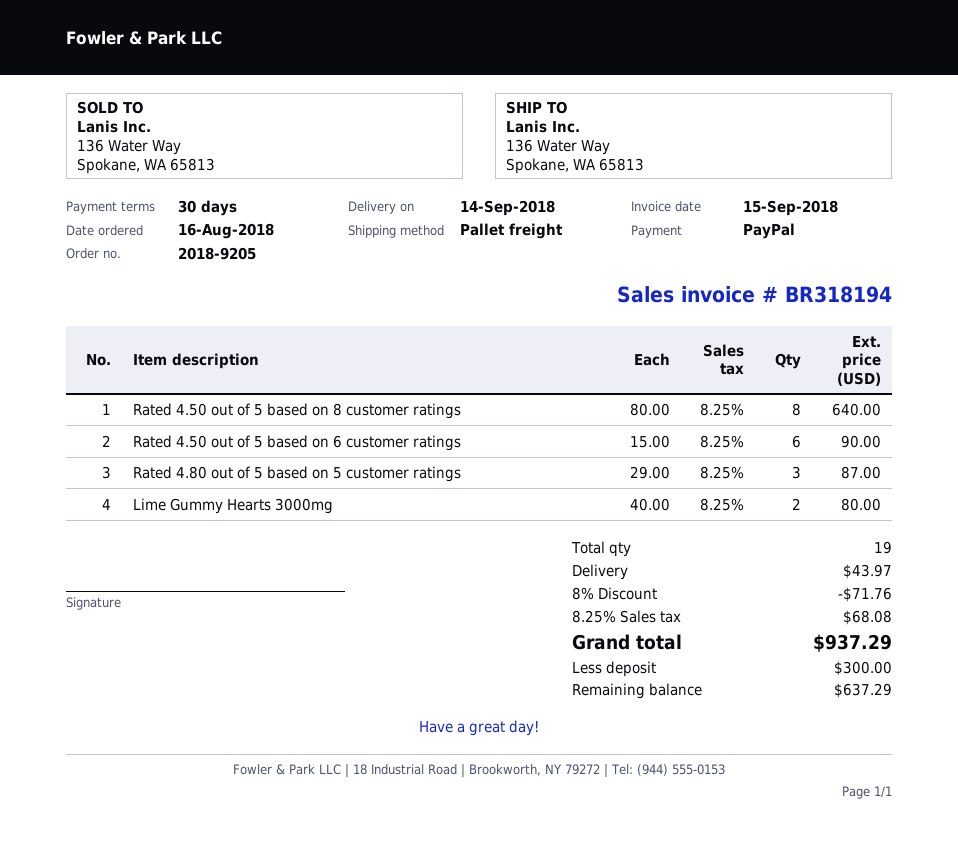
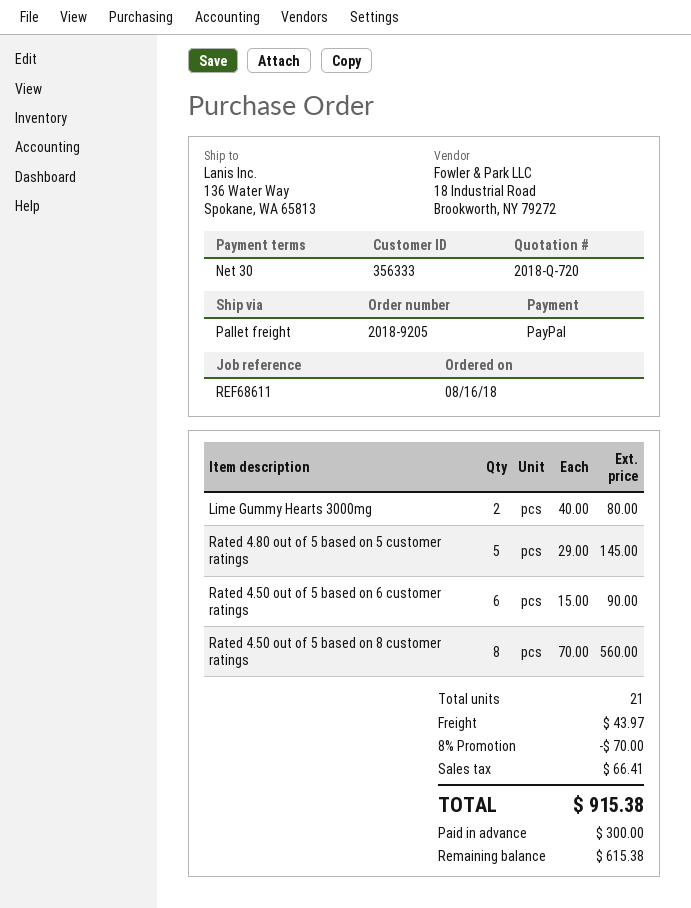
Rated 4.50 out of 5 based on 8 customer ratings: 8 x 80.00 = 640.00 -> 8 x 70.00 = 560.00
Rated 4.80 out of 5 based on 5 customer ratings: 3 x 29.00 = 87.00 -> 5 x 29.00 = 145.00
total quantity: 19 -> 21
discount: 8% = 71.76 -> 8% = 70.00
tax: 68.08 -> 66.41
total: 937.29 -> 915.38
balance: 637.29 -> 615.38

